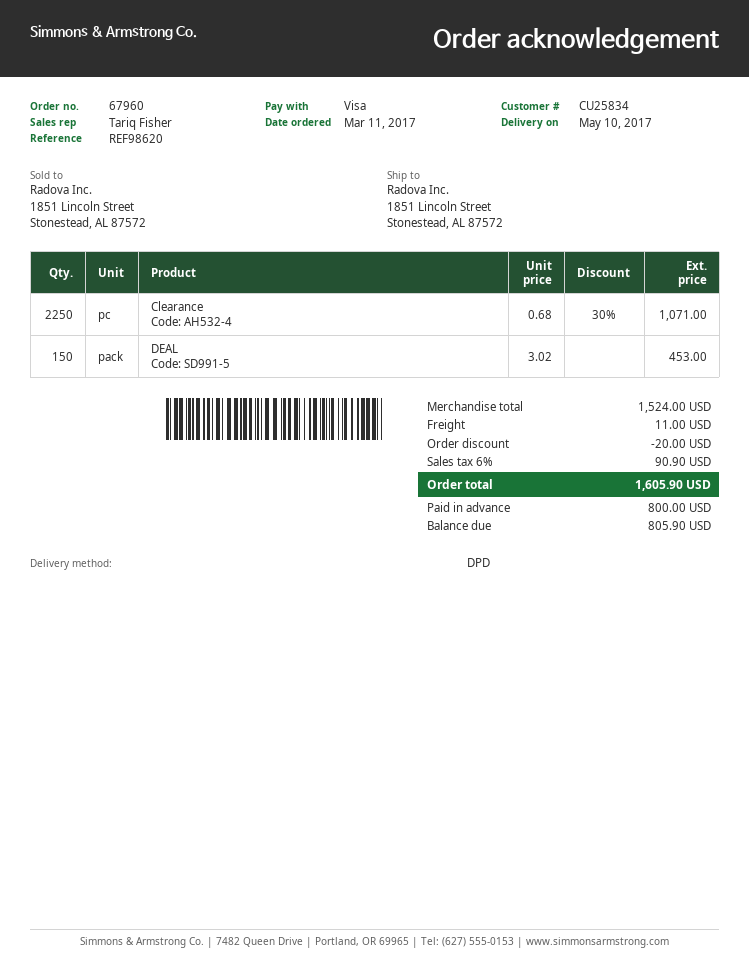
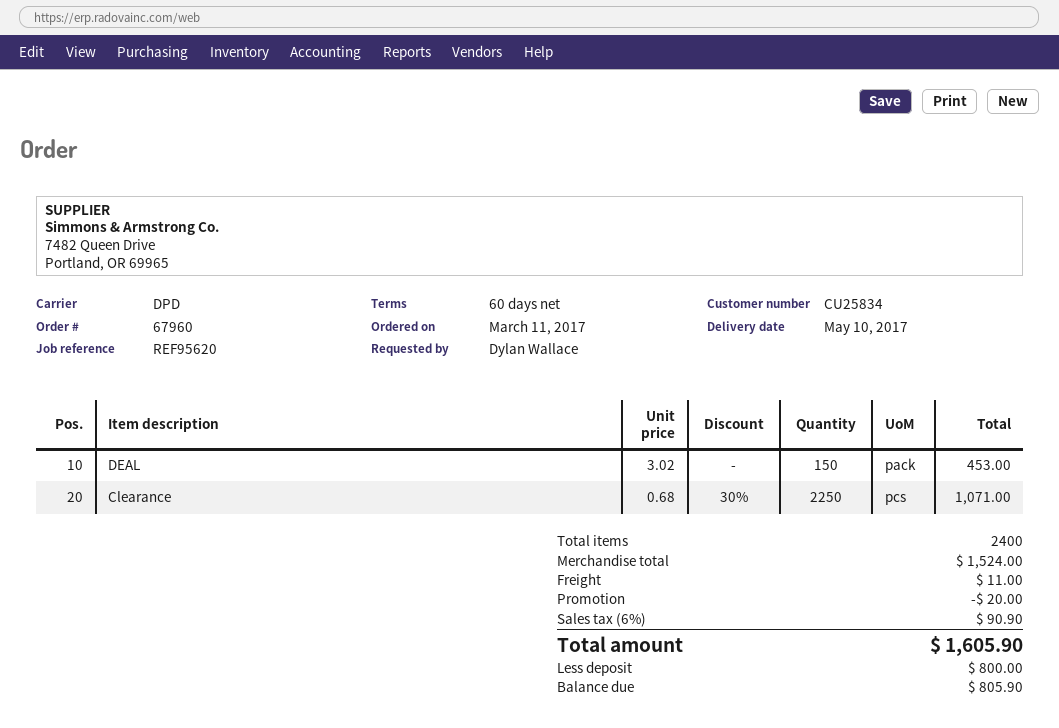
reference: REF98620 -> REF95620

